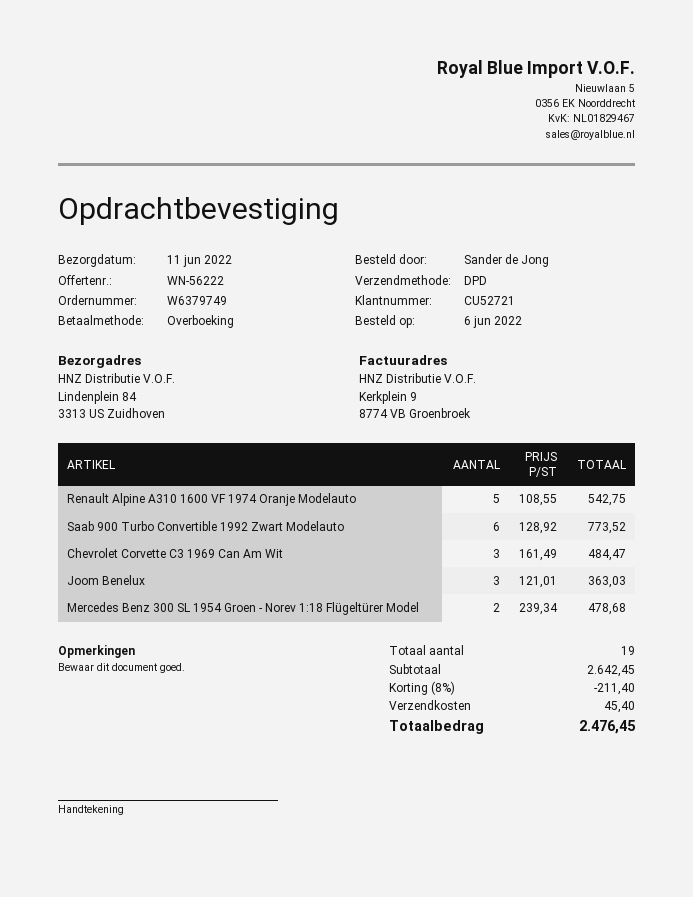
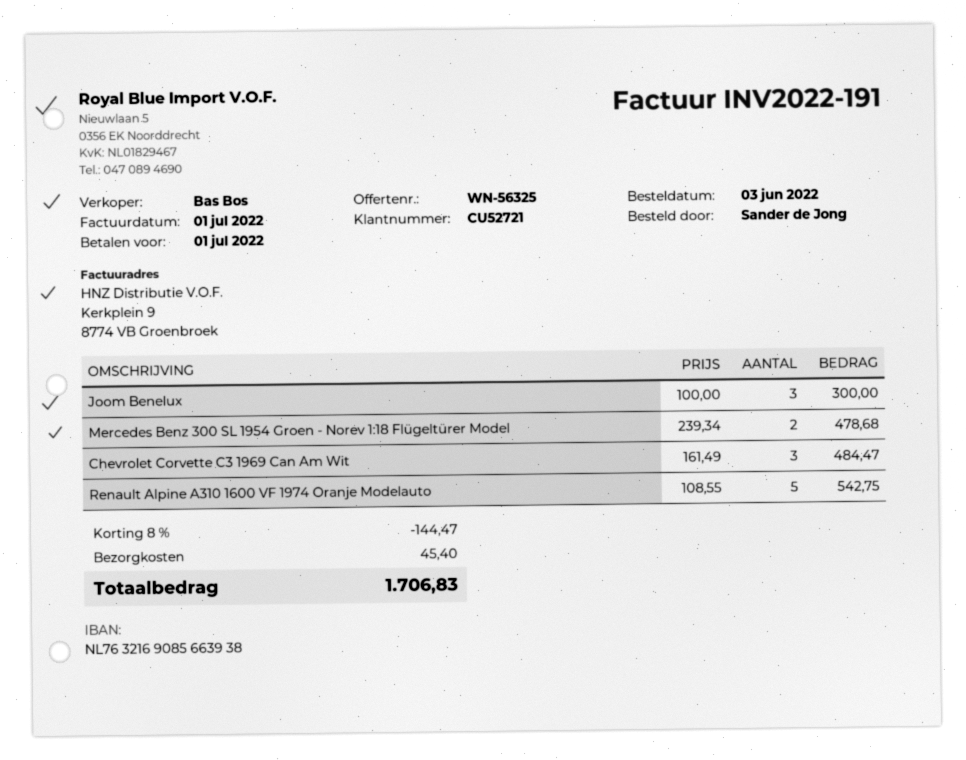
quote number: WN-56222 -> WN-56325
order date: 2022-06-06 -> 2022-06-03
Saab 900 Turbo Convertible 1992 Zwart Modelauto: 6 x 128.92 = 773.52 -> none
Joom Benelux: 3 x 121.01 = 363.03 -> 3 x 100.00 = 300.00
discount: 8% = 211.40 -> 8% = 144.47
total: 2476.45 -> 1706.83

